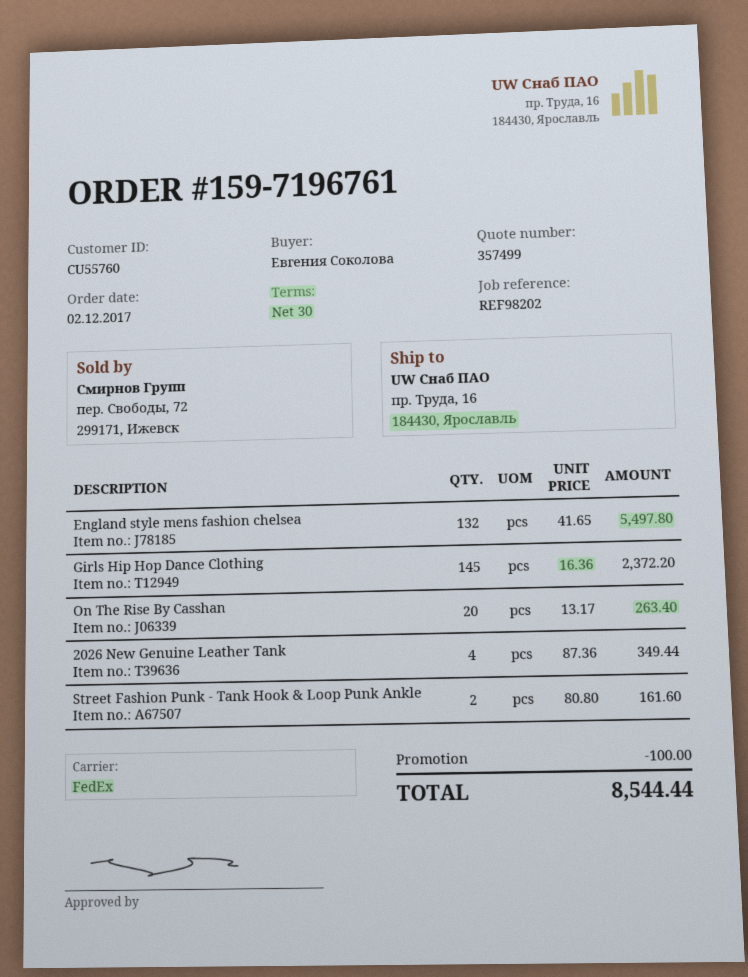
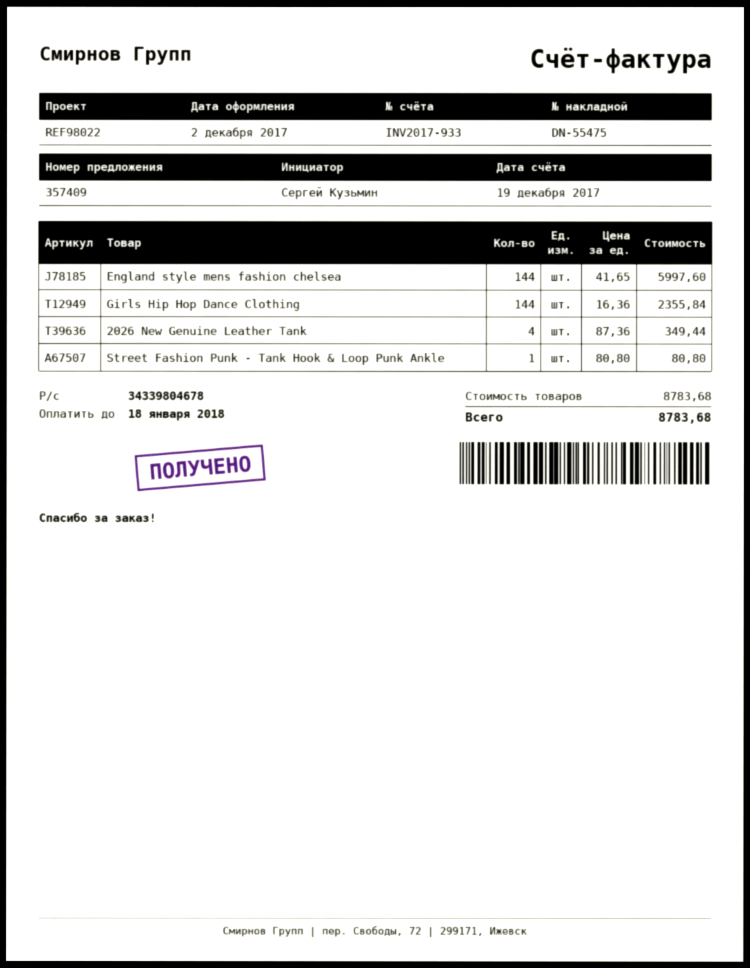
quote number: 357499 -> 357409
reference: REF98202 -> REF98022
ordered by: Евгения Соколова -> Сергей Кузьмин
England style mens fashion chelsea: 132 x 41.65 = 5497.80 -> 144 x 41.65 = 5997.60
Girls Hip Hop Dance Clothing: 145 x 16.36 = 2372.20 -> 144 x 16.36 = 2355.84
On The Rise By Casshan: 20 x 13.17 = 263.40 -> none
Street Fashion Punk - Tank Hook & Loop Punk Ankle: 2 x 80.80 = 161.60 -> 1 x 80.80 = 80.80
discount: 100.00 -> none
total: 8544.44 -> 8783.68

